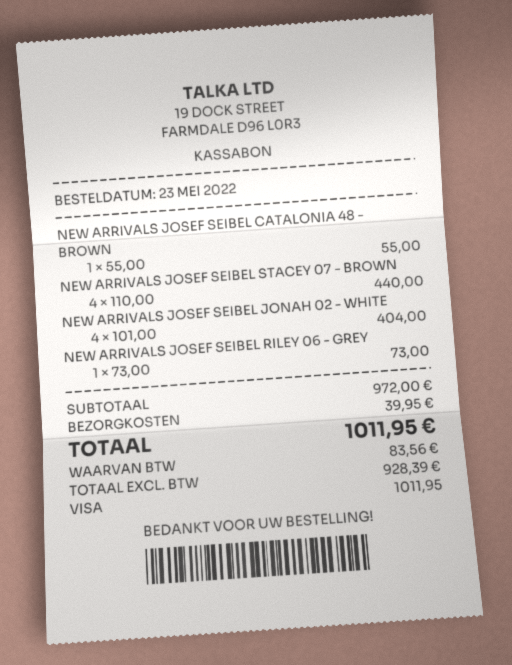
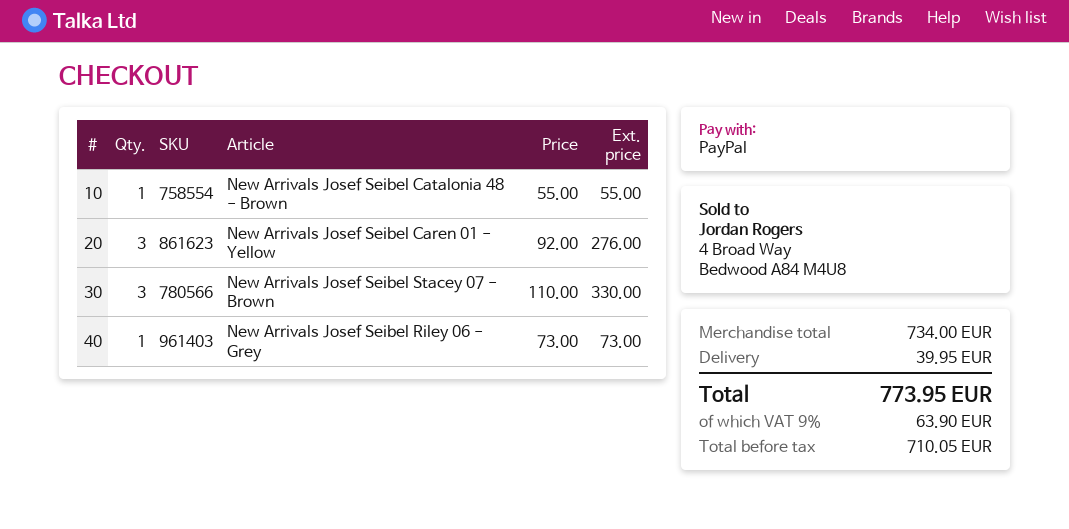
payment method: Visa -> PayPal
NEW ARRIVALS JOSEF SEIBEL STACEY 07 - BROWN: 4 x 110.00 = 440.00 -> 3 x 110.00 = 330.00
NEW ARRIVALS JOSEF SEIBEL JONAH 02 - WHITE: 4 x 101.00 = 404.00 -> none
New Arrivals Josef Seibel Caren 01 - Yellow: none -> 3 x 92.00 = 276.00
subtotal: 972.00 -> 734.00
net: 928.39 -> 710.05
tax: 83.56 -> 63.90
total: 1011.95 -> 773.95

